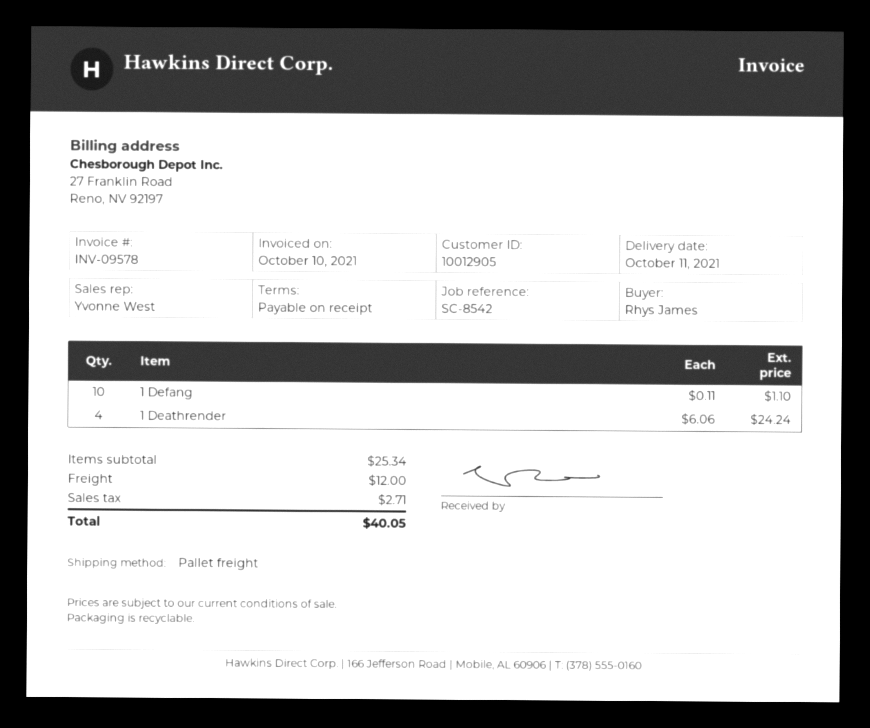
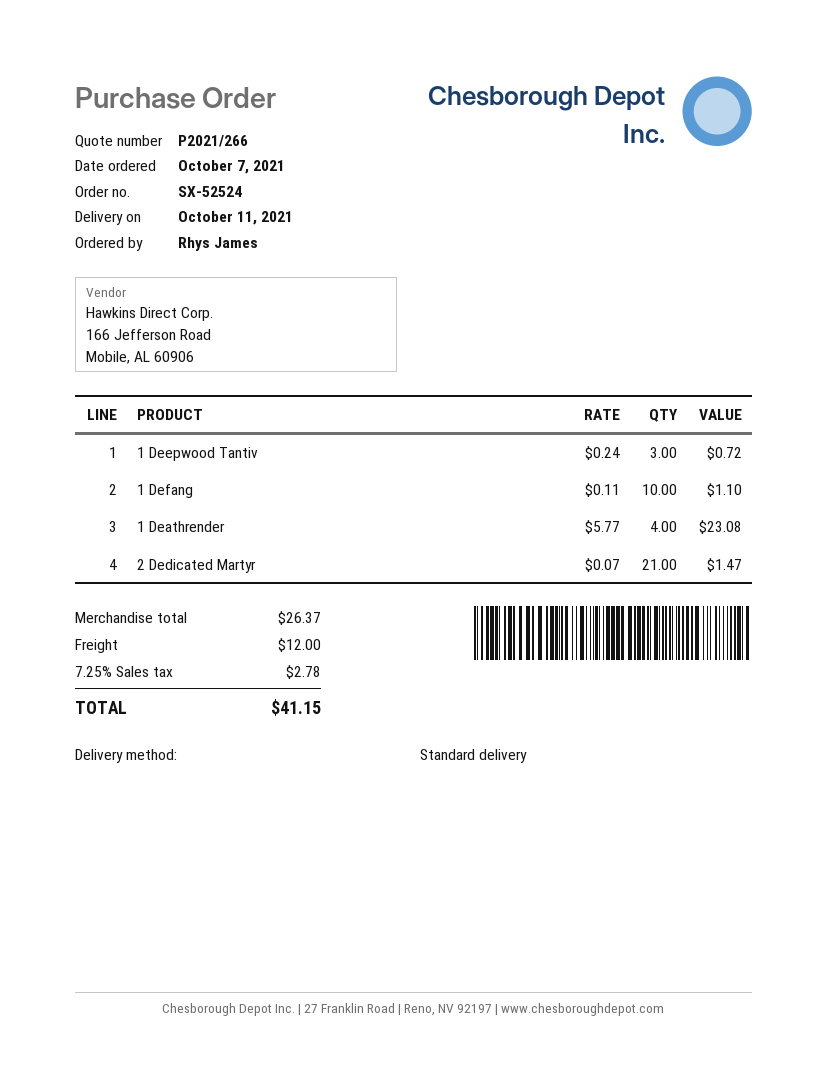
shipping method: pallet freight -> standard
1 Deathrender: 4 x 6.06 = 24.24 -> 4 x 5.77 = 23.08
1 Deepwood Tantiv: none -> 3 x 0.24 = 0.72
2 Dedicated Martyr: none -> 21 x 0.07 = 1.47
subtotal: 25.34 -> 26.37
tax: 2.71 -> 2.78
total: 40.05 -> 41.15

